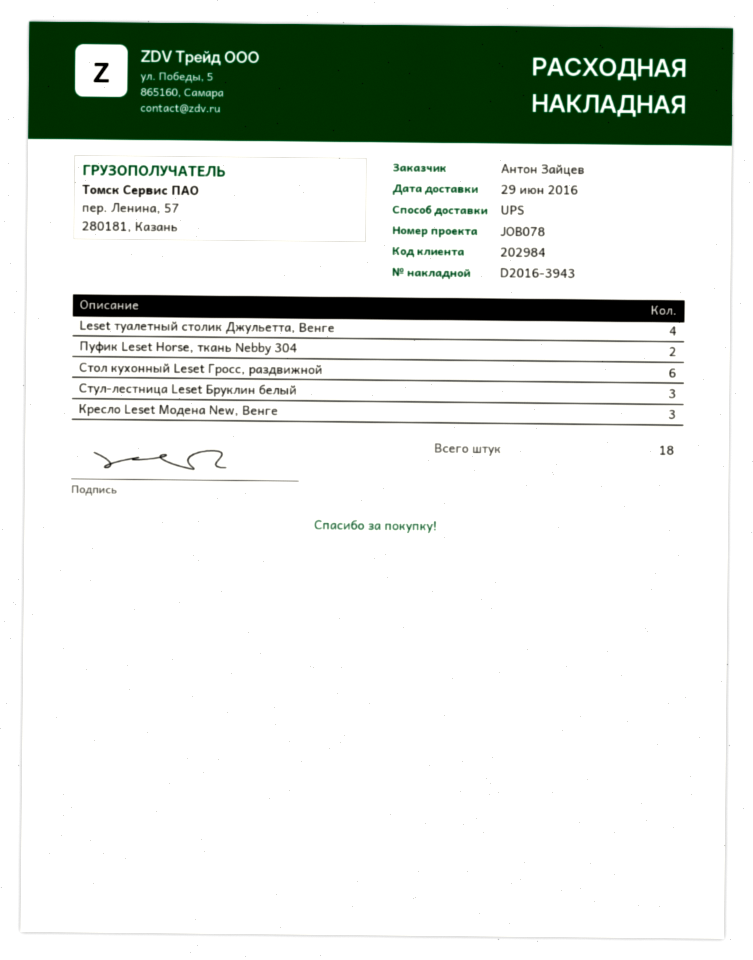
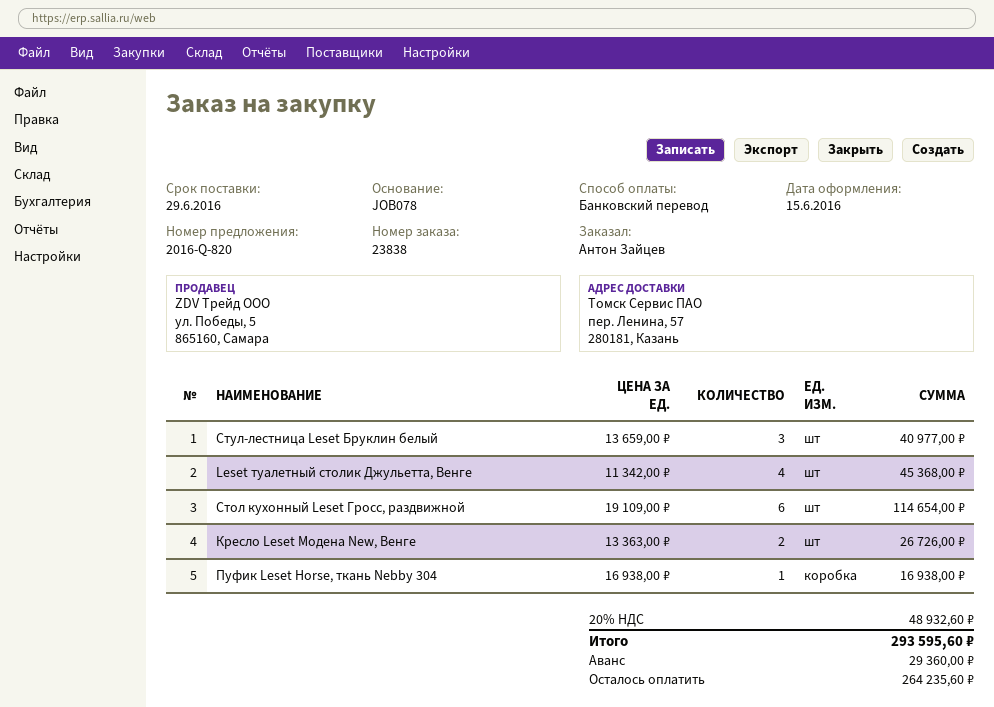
Пуфик Leset Horse, ткань Nebby 304: 2 -> 1
Кресло Leset Модена New, Венге: 3 -> 2

